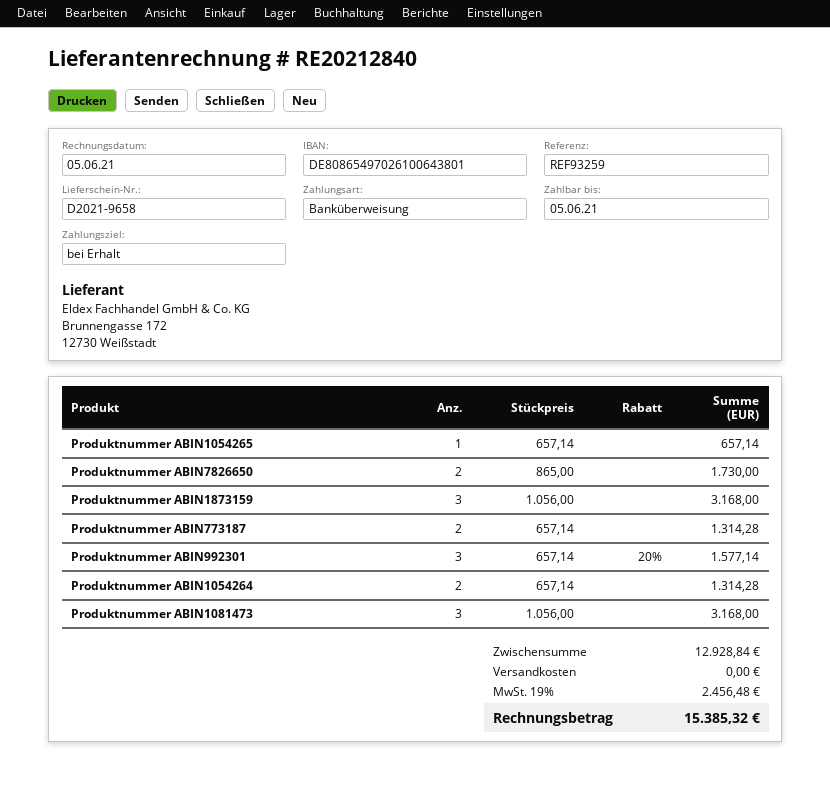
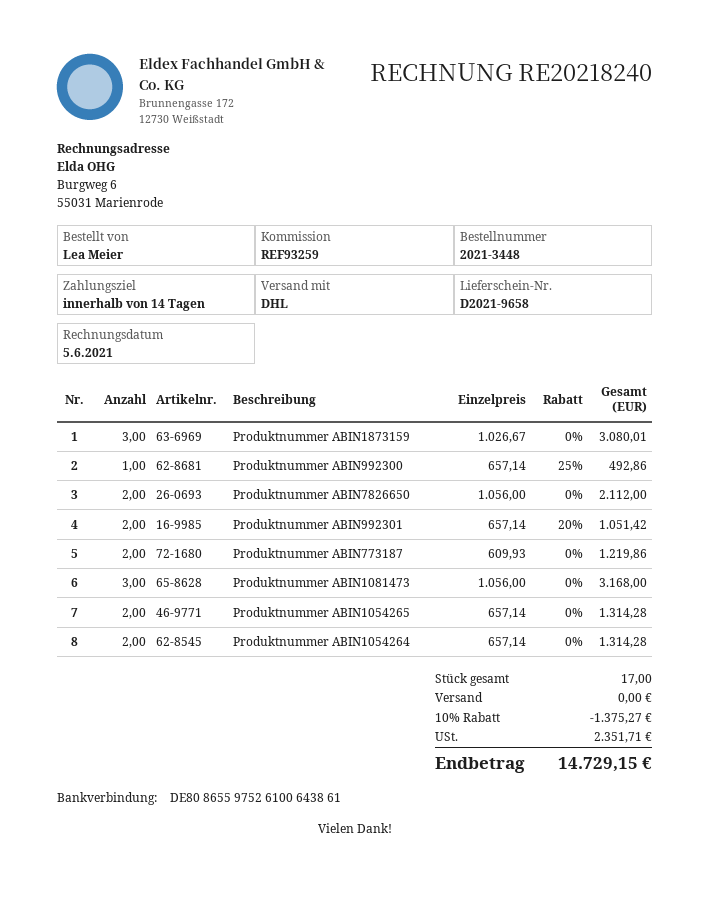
invoice number: RE20212840 -> RE20218240
payment terms: on receipt -> 14 days
bank account: DE80865497026100643801 -> DE80865597526100643861
Produktnummer ABIN1054265: 1 x 657.14 = 657.14 -> 2 x 657.14 = 1314.28
Produktnummer ABIN7826650: 2 x 865.00 = 1730.00 -> 2 x 1056.00 = 2112.00
Produktnummer ABIN1873159: 3 x 1056.00 = 3168.00 -> 3 x 1026.67 = 3080.01
Produktnummer ABIN773187: 2 x 657.14 = 1314.28 -> 2 x 609.93 = 1219.86
Produktnummer ABIN992301: 3 x 657.14 - 20% = 1577.14 -> 2 x 657.14 - 20% = 1051.42
Produktnummer ABIN992300: none -> 1 x 657.14 - 25% = 492.86
discount: none -> 10% = 1375.27
tax: 2456.48 -> 2351.71
total: 15385.32 -> 14729.15

